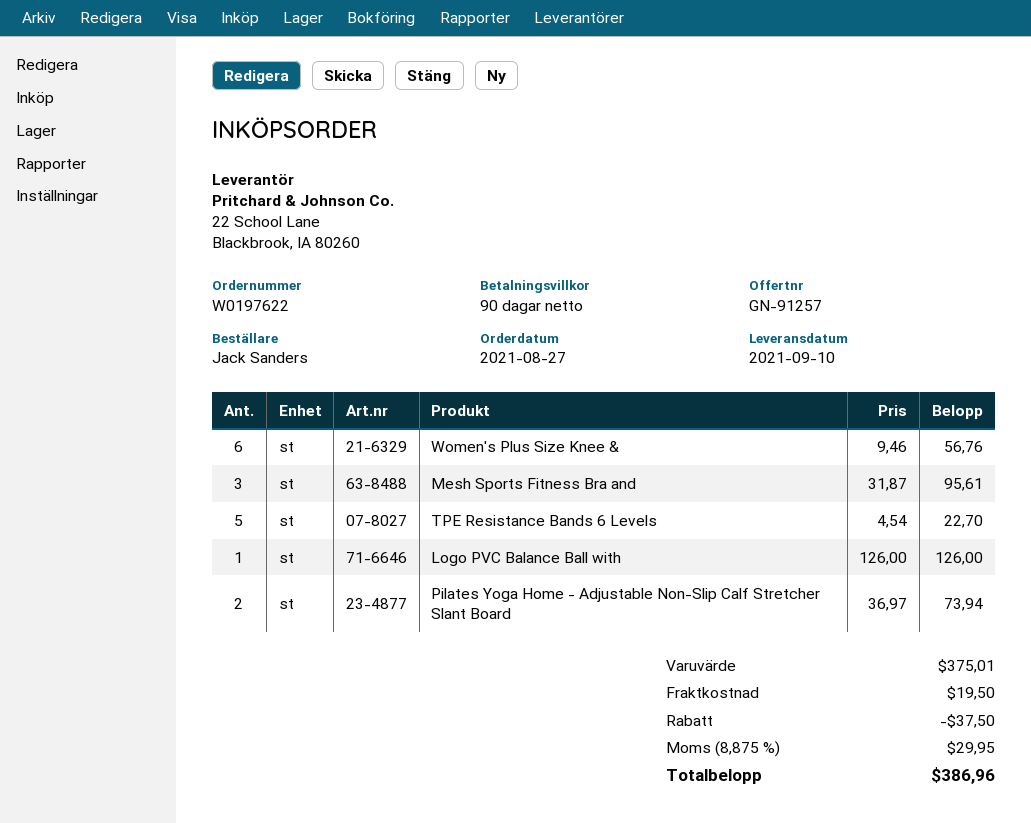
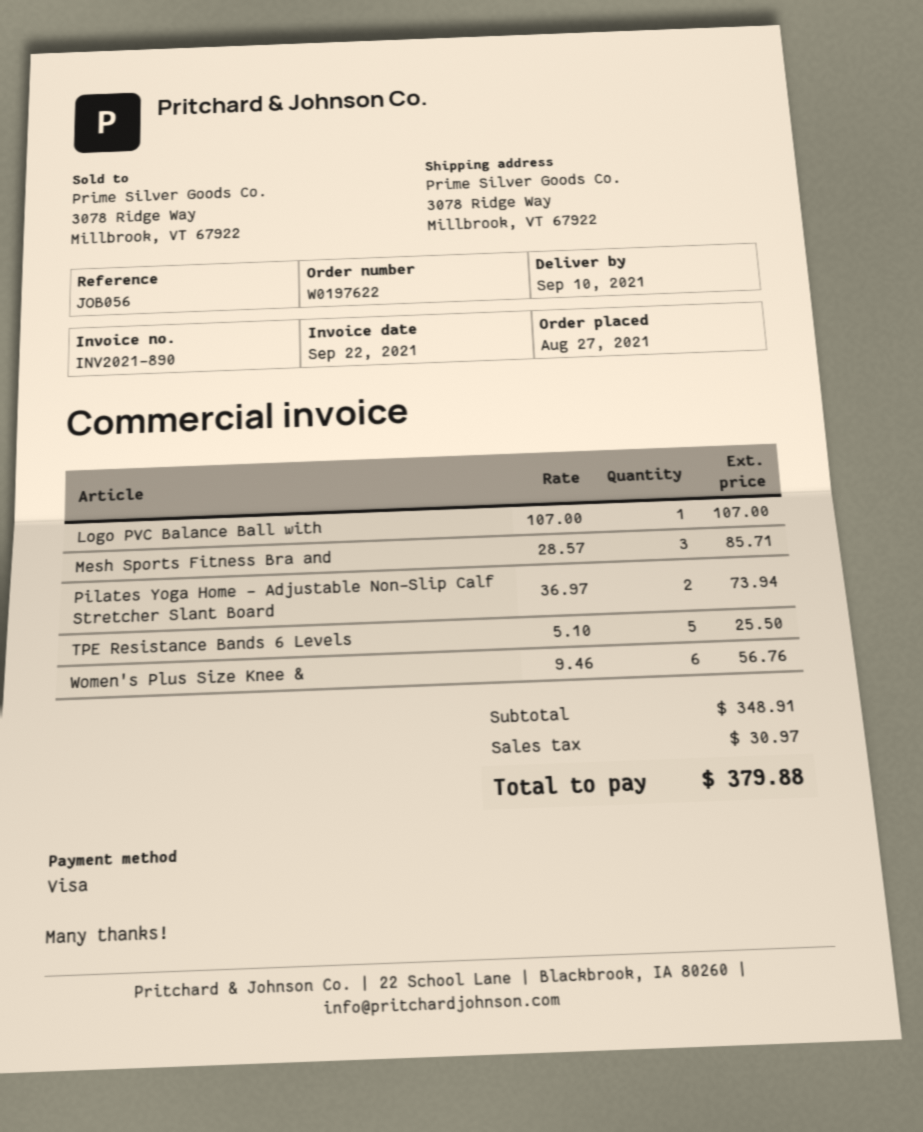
Mesh Sports Fitness Bra and: 3 x 31.87 = 95.61 -> 3 x 28.57 = 85.71
TPE Resistance Bands 6 Levels: 5 x 4.54 = 22.70 -> 5 x 5.10 = 25.50
Logo PVC Balance Ball with: 1 x 126.00 = 126.00 -> 1 x 107.00 = 107.00
subtotal: 375.01 -> 348.91
discount: 37.50 -> none
shipping: 19.50 -> none
tax: 29.95 -> 30.97
total: 386.96 -> 379.88

